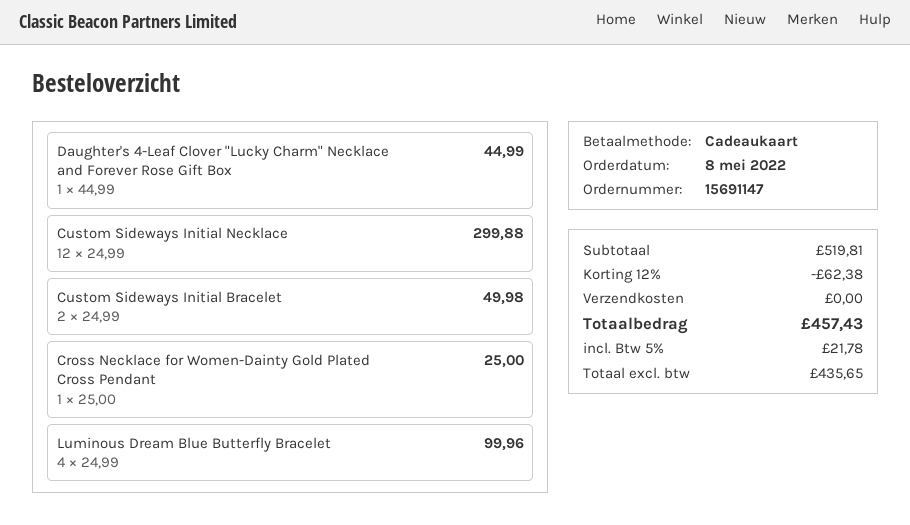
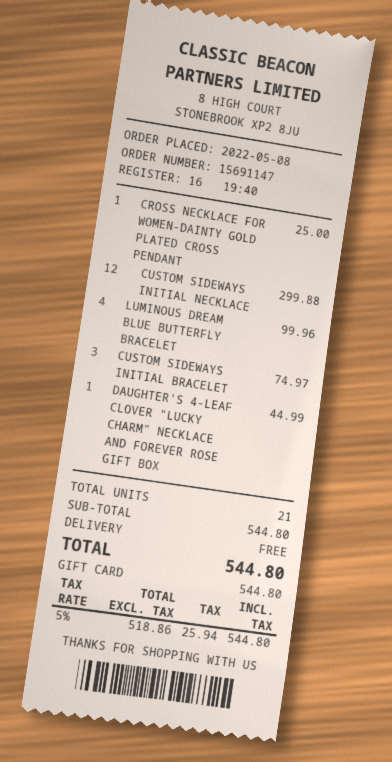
Custom Sideways Initial Bracelet: 2 for 49.98 -> 3 for 74.97
subtotal: 519.81 -> 544.80
discount: 12% = 62.38 -> none
net: 435.65 -> 518.86
tax: 5% = 21.78 -> 5% = 25.94
total: 457.43 -> 544.80

